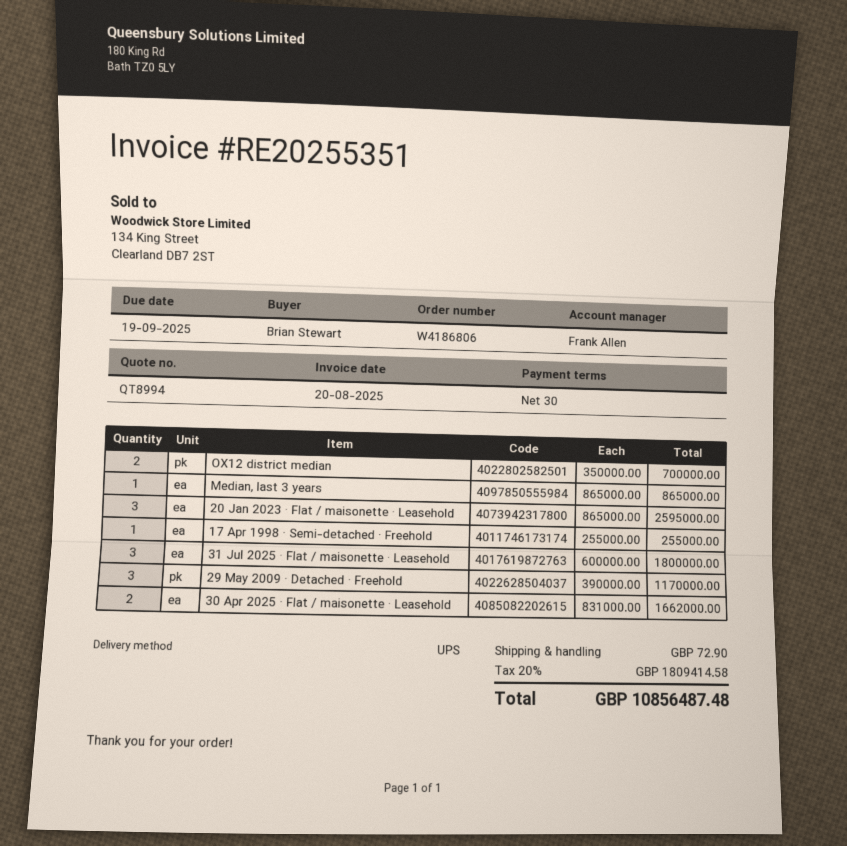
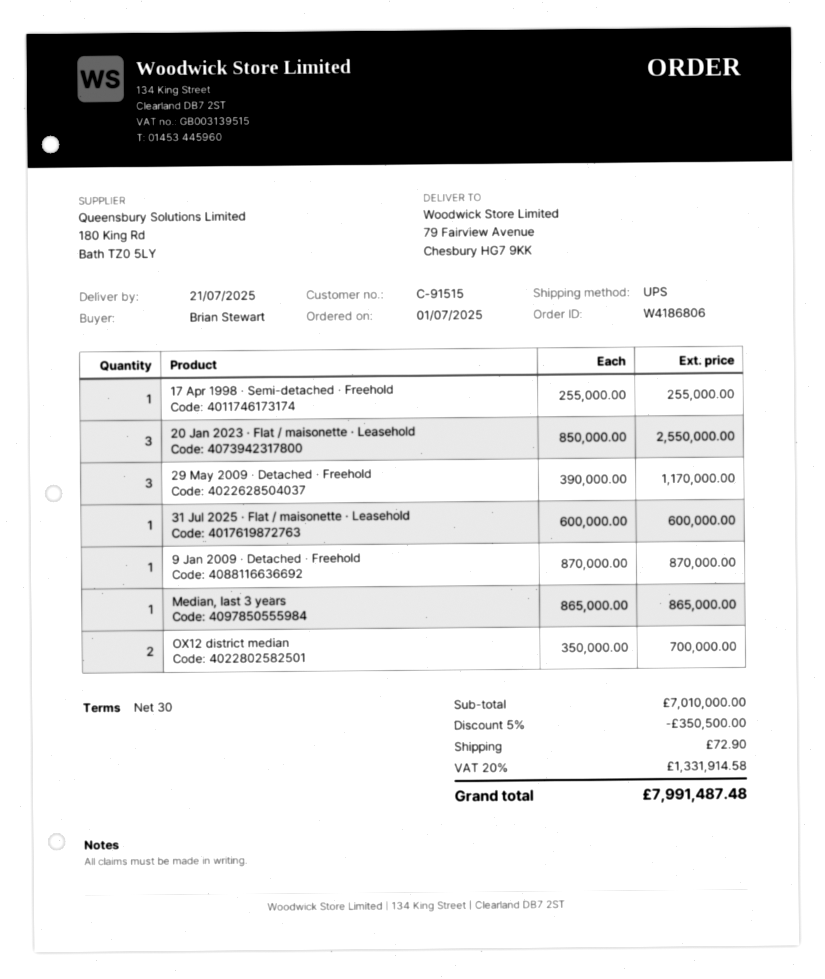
20 Jan 2023 · Flat / maisonette · Leasehold: 3 x 865000.00 = 2595000.00 -> 3 x 850000.00 = 2550000.00
31 Jul 2025 · Flat / maisonette · Leasehold: 3 x 600000.00 = 1800000.00 -> 1 x 600000.00 = 600000.00
30 Apr 2025 · Flat / maisonette · Leasehold: 2 x 831000.00 = 1662000.00 -> none
9 Jan 2009 · Detached · Freehold: none -> 1 x 870000.00 = 870000.00
discount: none -> 5% = 350500.00
tax: 20% = 1809414.58 -> 20% = 1331914.58
total: 10856487.48 -> 7991487.48

